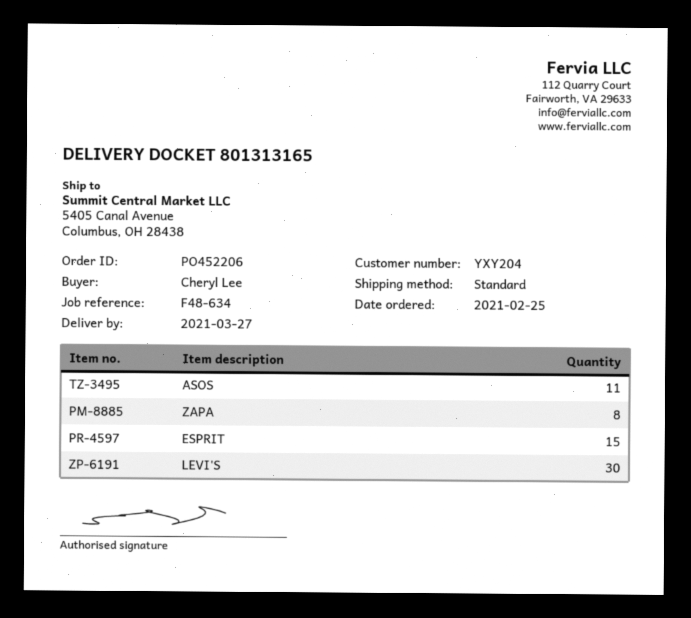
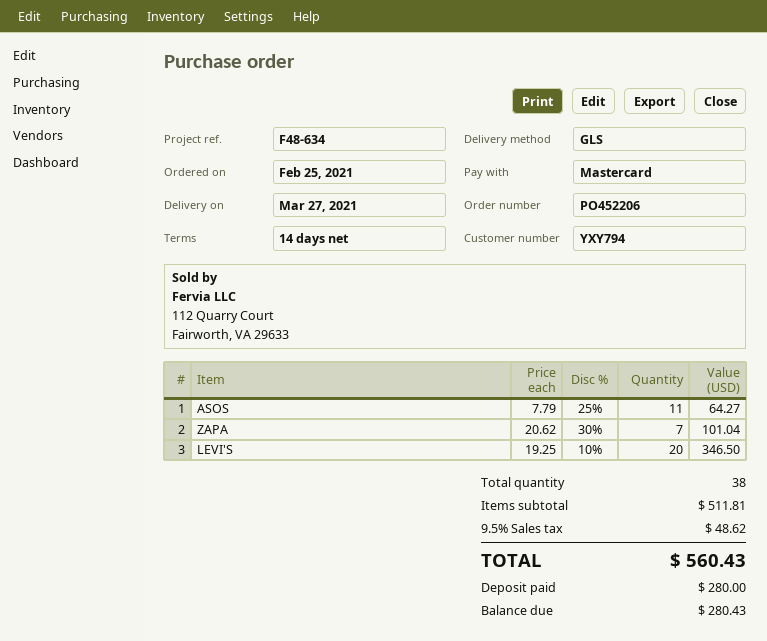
customer number: YXY204 -> YXY794
shipping method: standard -> GLS
ZAPA: 8 -> 7
ESPRIT: 15 -> none
LEVI'S: 30 -> 20

